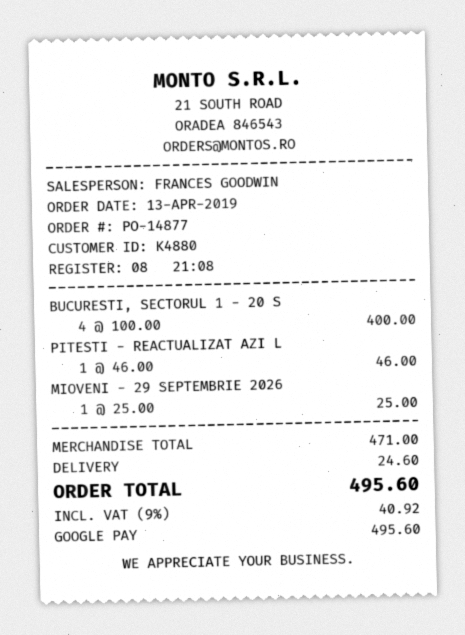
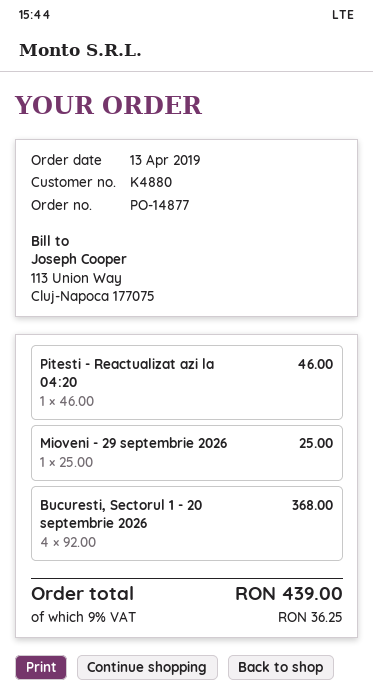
BUCURESTI, SECTORUL 1 - 20 S: 4 x 100.00 = 400.00 -> 4 x 92.00 = 368.00
shipping: 24.60 -> none
tax: 9% = 40.92 -> 9% = 36.25
total: 495.60 -> 439.00

